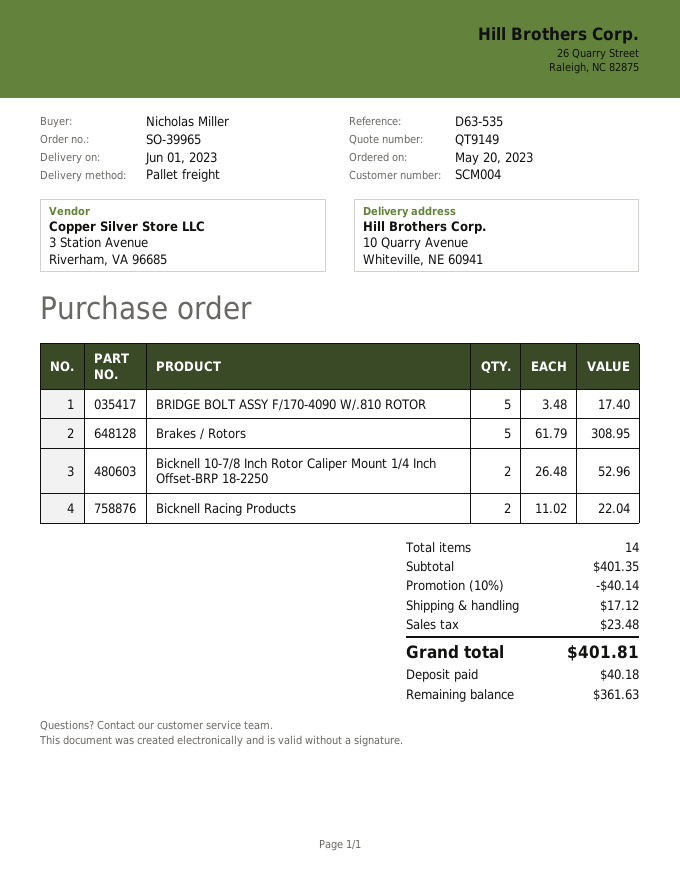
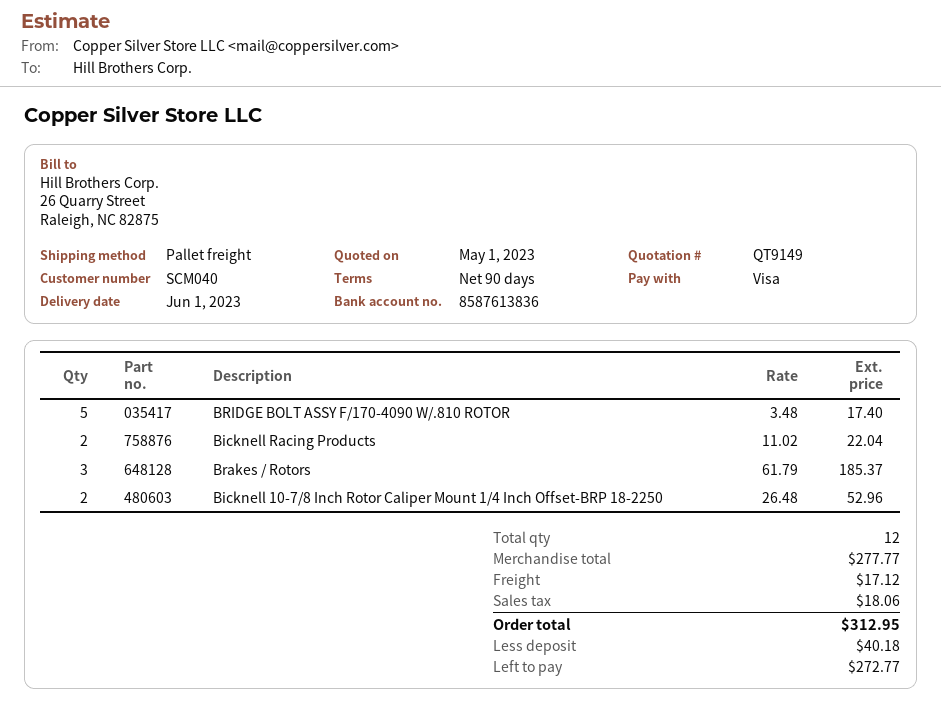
customer number: SCM004 -> SCM040
Brakes / Rotors: 5 x 61.79 = 308.95 -> 3 x 61.79 = 185.37
total quantity: 14 -> 12
subtotal: 401.35 -> 277.77
discount: 10% = 40.14 -> none
tax: 23.48 -> 18.06
total: 401.81 -> 312.95
balance: 361.63 -> 272.77

